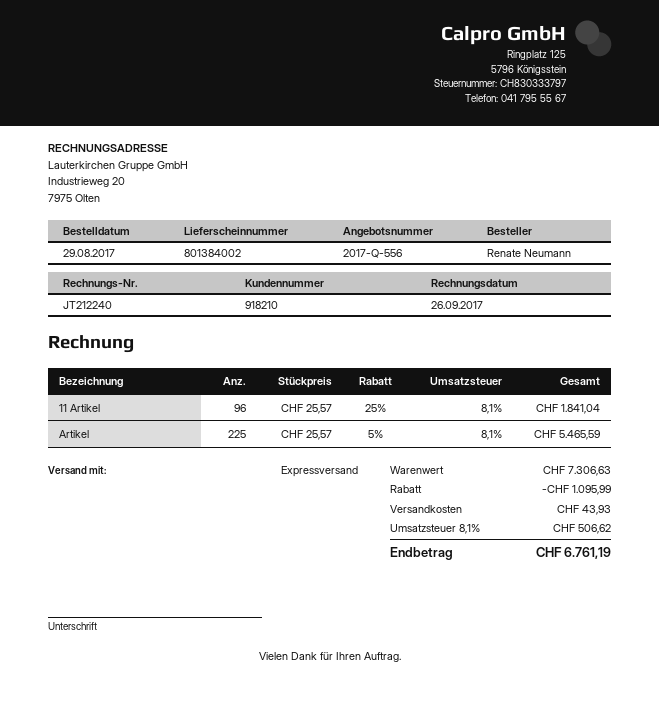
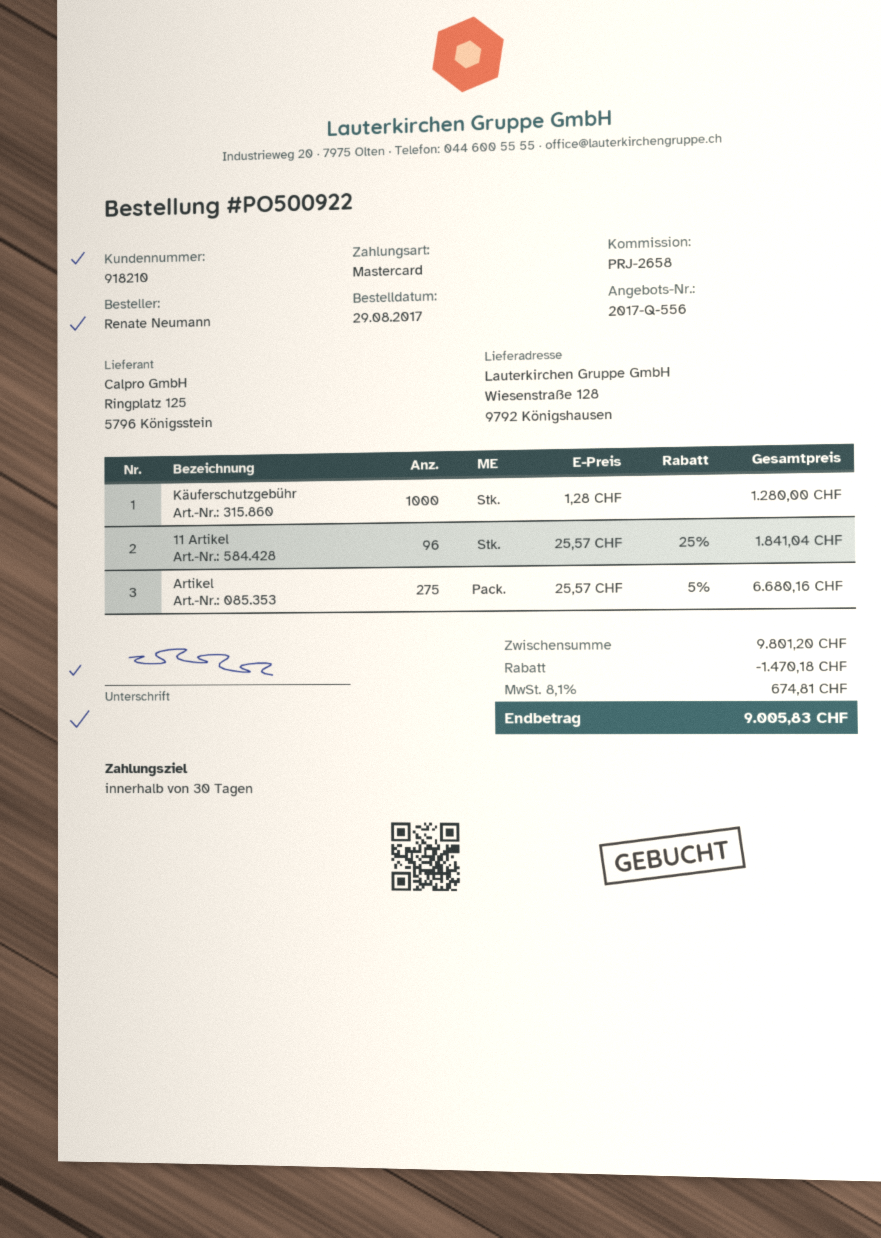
Artikel: 225 x 25.57 - 5% = 5465.59 -> 275 x 25.57 - 5% = 6680.16
Käuferschutzgebühr: none -> 1000 x 1.28 = 1280.00
subtotal: 7306.63 -> 9801.20
discount: 1095.99 -> 1470.18
shipping: 43.93 -> none
tax: 8.1% = 506.62 -> 8.1% = 674.81
total: 6761.19 -> 9005.83

